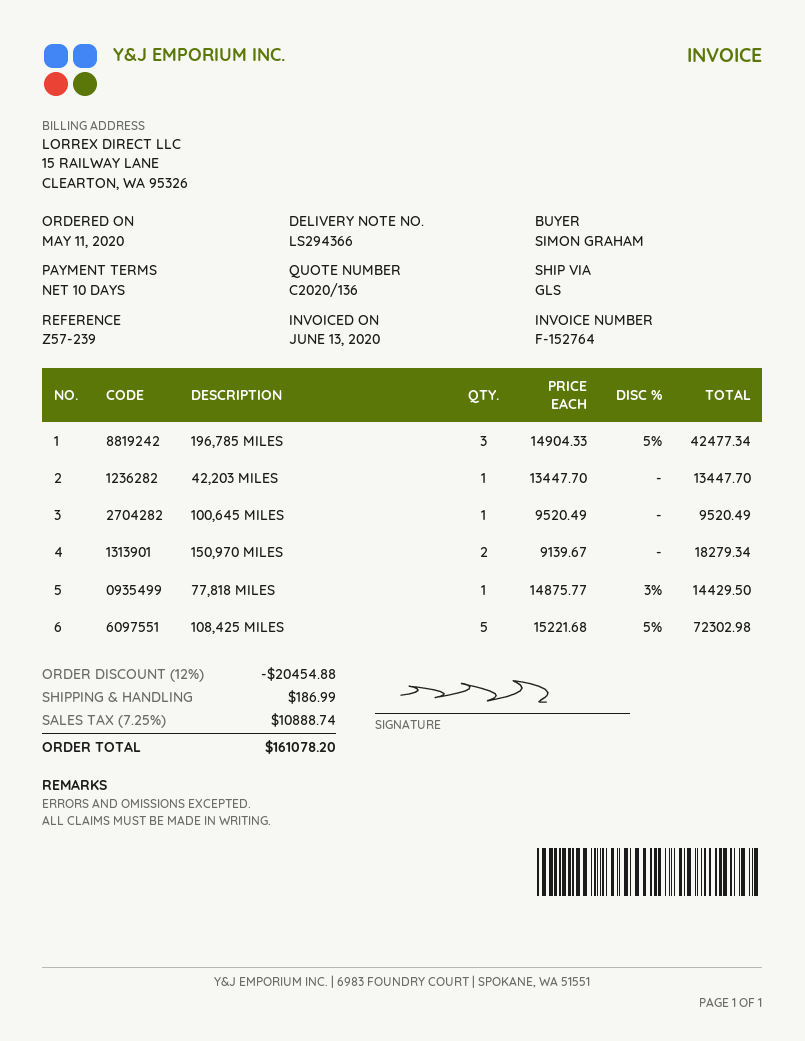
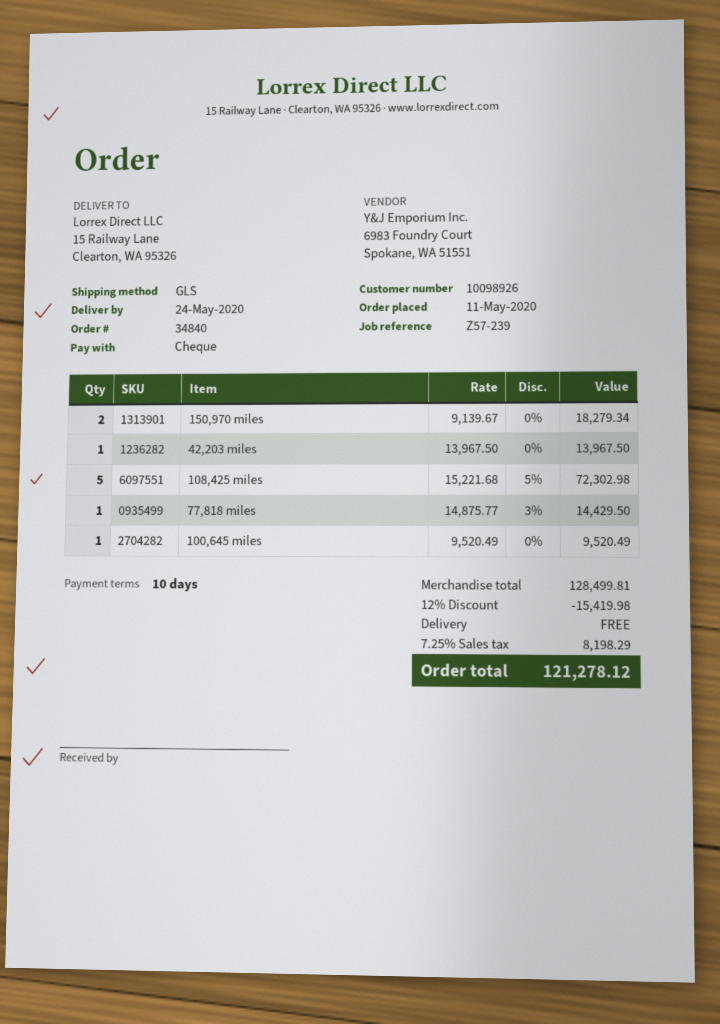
196,785 MILES: 3 x 14904.33 - 5% = 42477.34 -> none
42,203 MILES: 1 x 13447.70 = 13447.70 -> 1 x 13967.50 = 13967.50
discount: 12% = 20454.88 -> 12% = 15419.98
shipping: 186.99 -> 0.00
tax: 7.25% = 10888.74 -> 7.25% = 8198.29
total: 161078.20 -> 121278.12

